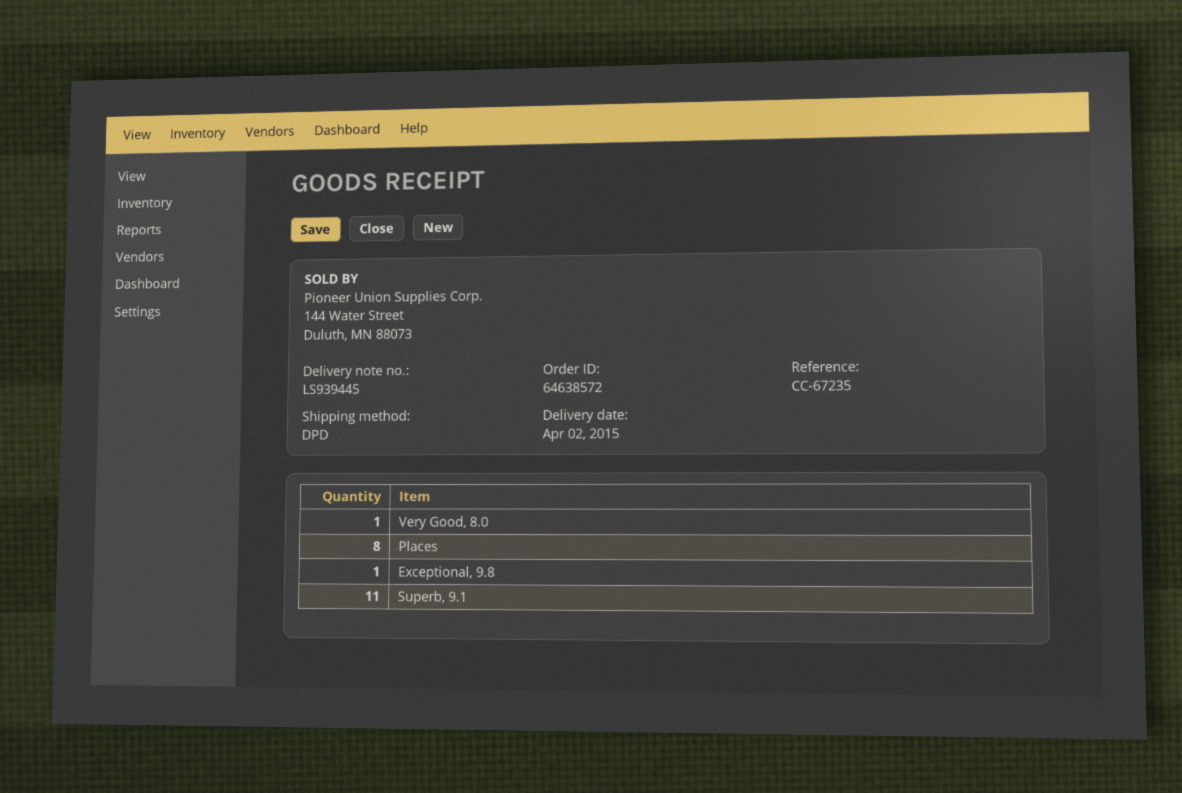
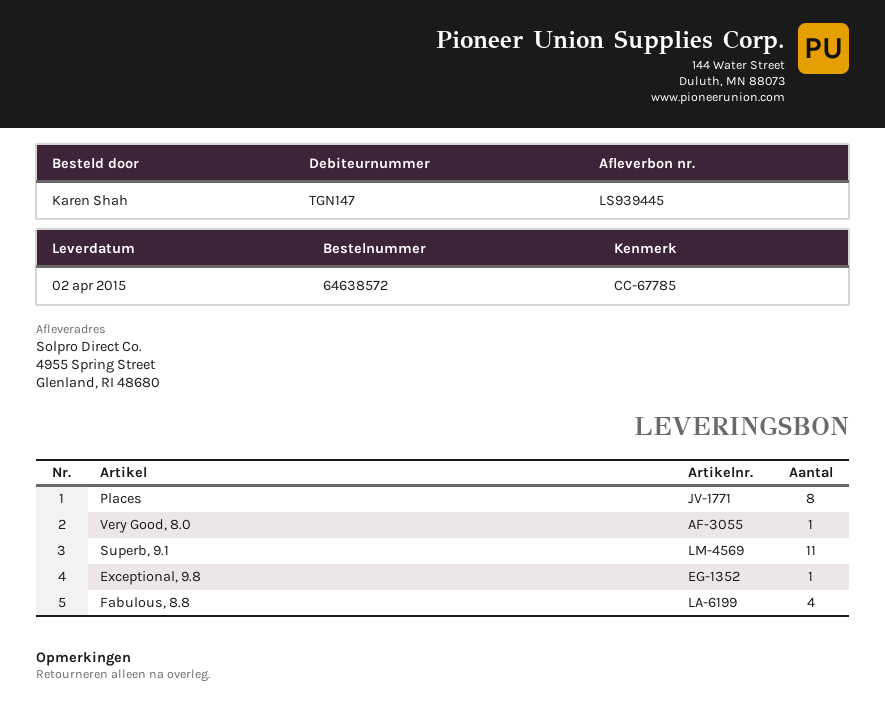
reference: CC-67235 -> CC-67785
Fabulous, 8.8: none -> 4

